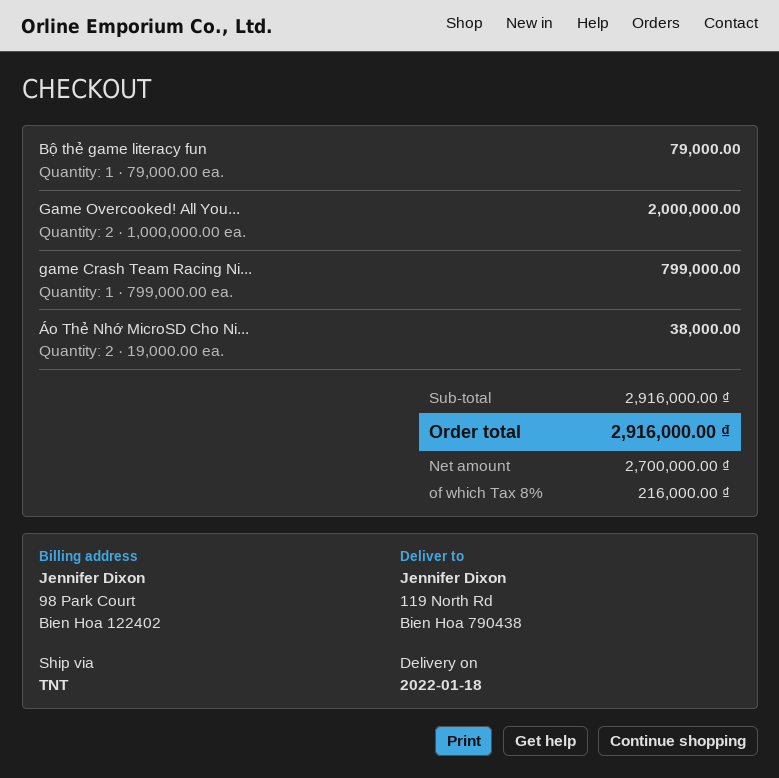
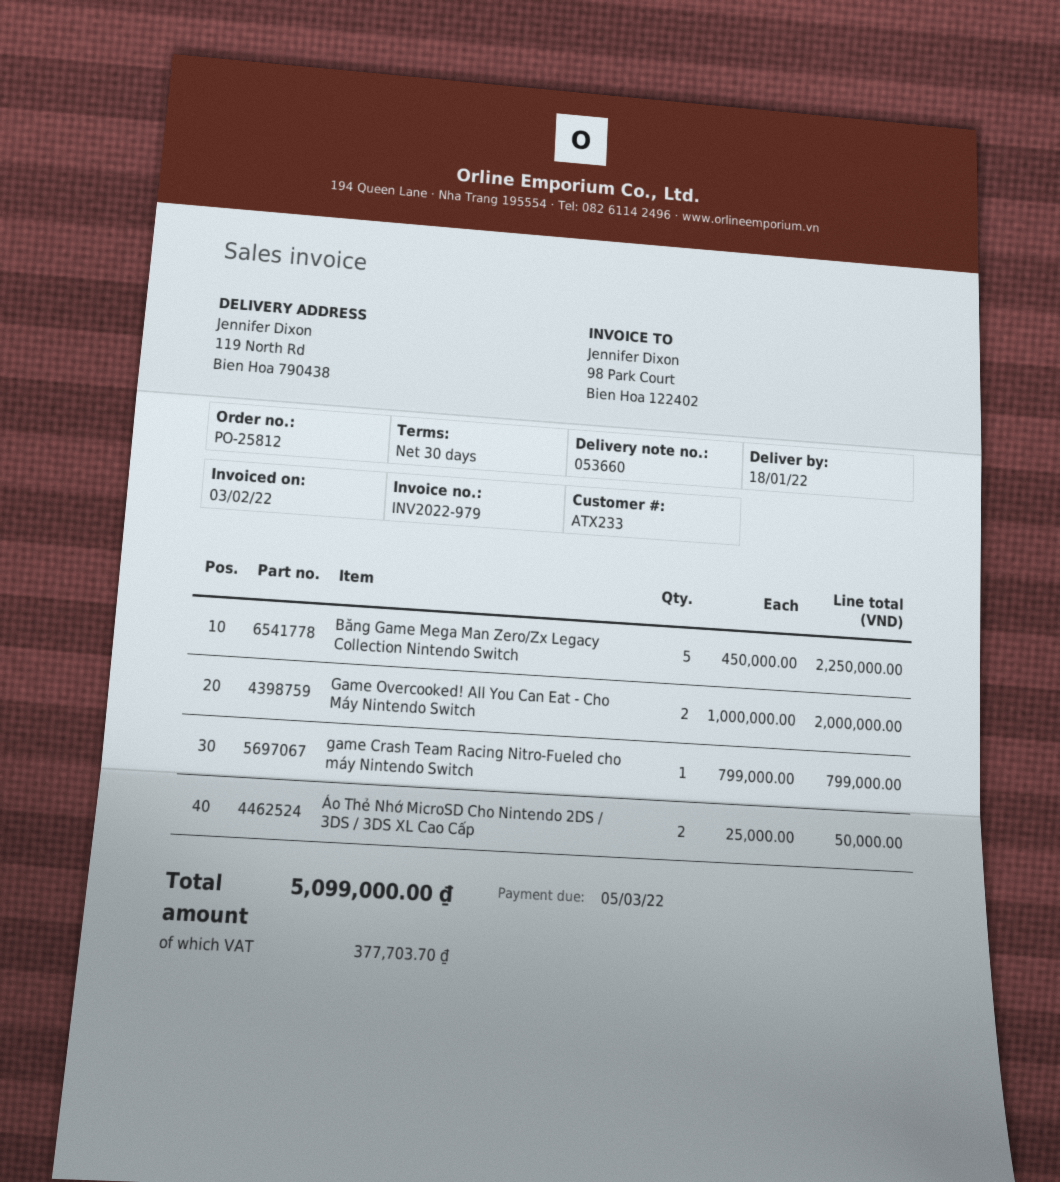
Bộ thẻ game literacy fun: 1 x 79000.00 = 79000.00 -> none
Áo Thẻ Nhớ MicroSD Cho Ni...: 2 x 19000.00 = 38000.00 -> 2 x 25000.00 = 50000.00
Băng Game Mega Man Zero/Zx Legacy Collection Nintendo Switch: none -> 5 x 450000.00 = 2250000.00
tax: 216000.00 -> 377703.70
total: 2916000.00 -> 5099000.00

